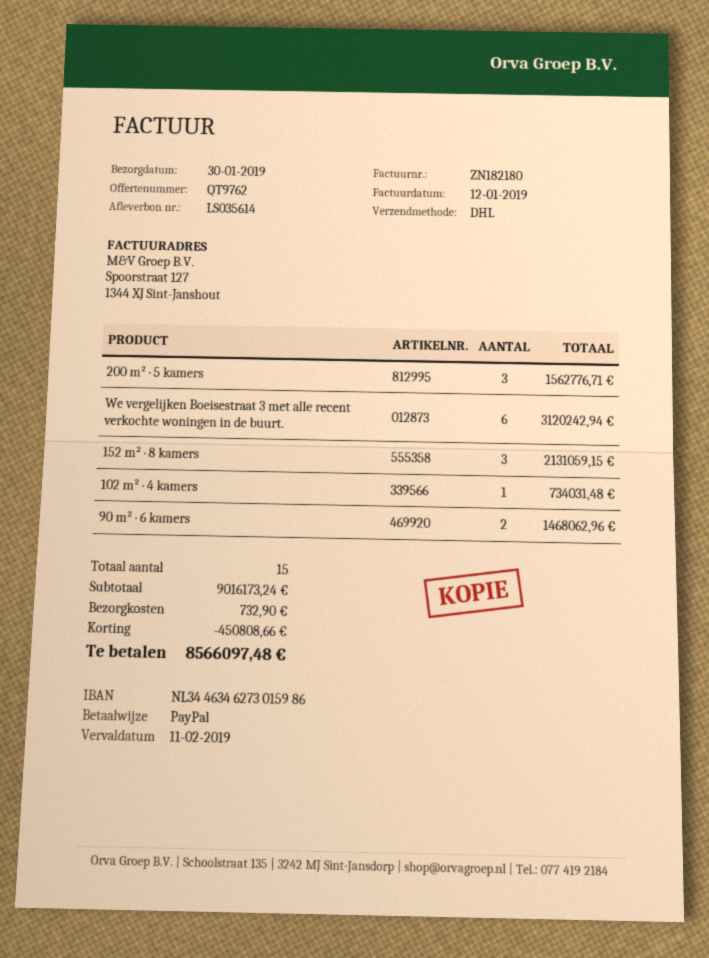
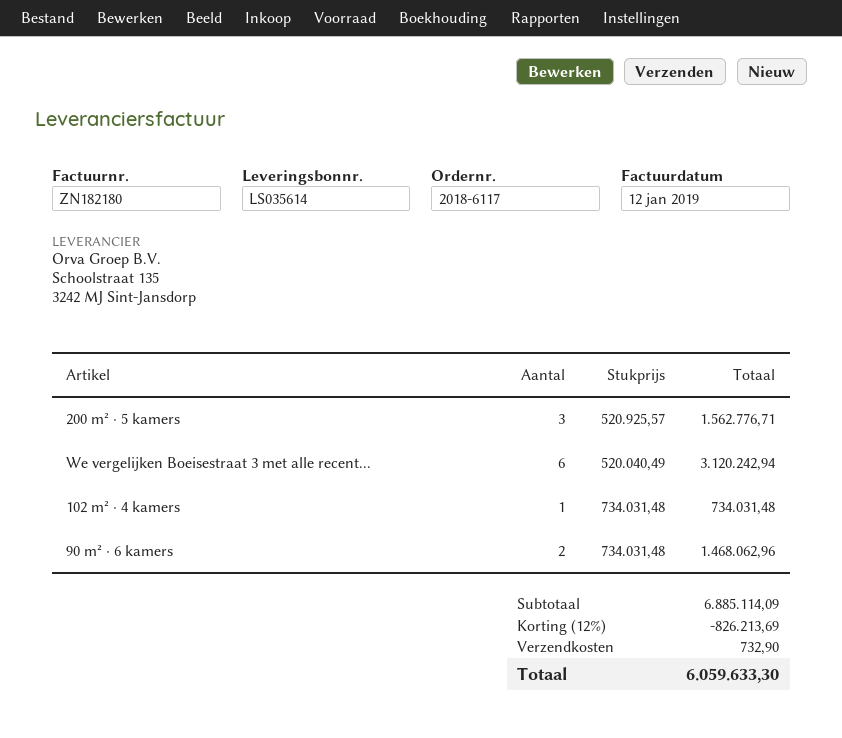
152 m² · 8 kamers: 3 for 2131059.15 -> none
subtotal: 9016173.24 -> 6885114.09
discount: 450808.66 -> 826213.69
total: 8566097.48 -> 6059633.30

